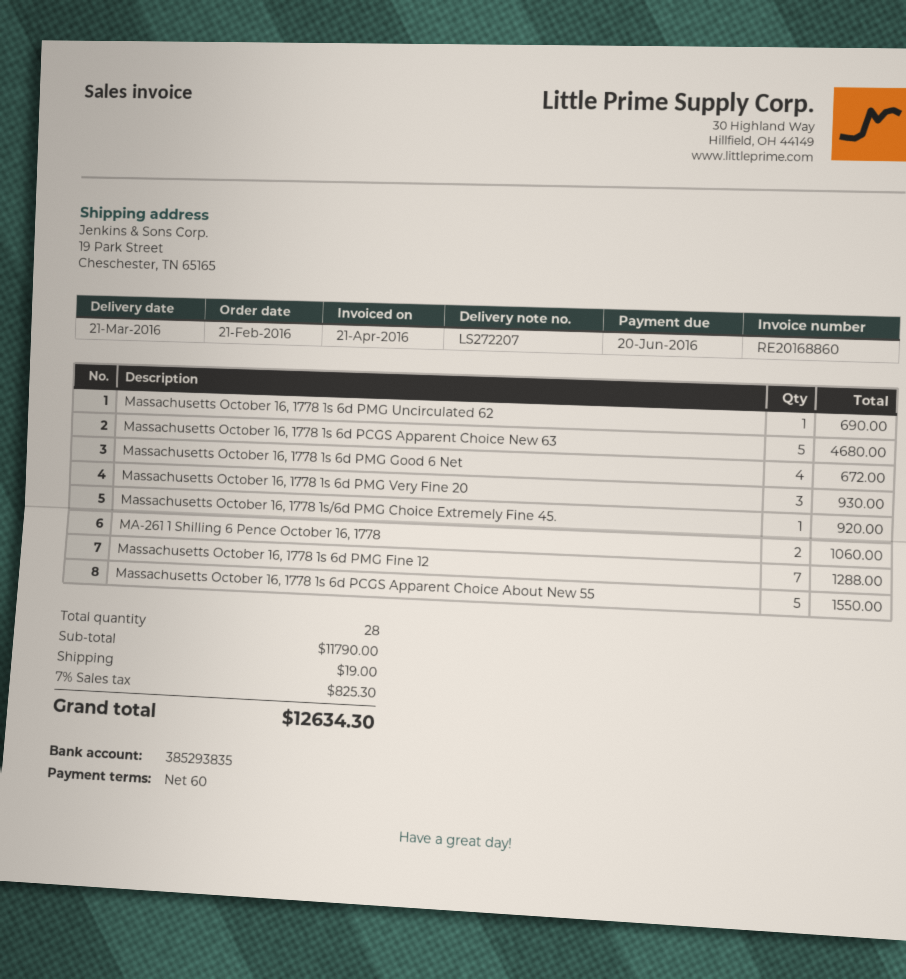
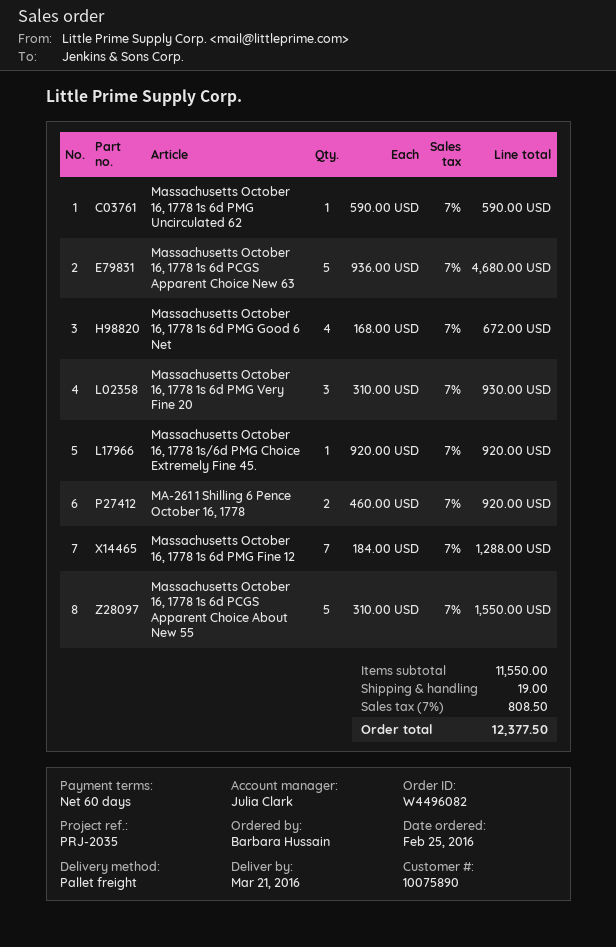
order date: 2016-02-21 -> 2016-02-25
Massachusetts October 16, 1778 1s 6d PMG Uncirculated 62: 1 for 690.00 -> 1 for 590.00
MA-261 1 Shilling 6 Pence October 16, 1778: 2 for 1060.00 -> 2 for 920.00
subtotal: 11790.00 -> 11550.00
tax: 7% = 825.30 -> 7% = 808.50
total: 12634.30 -> 12377.50

